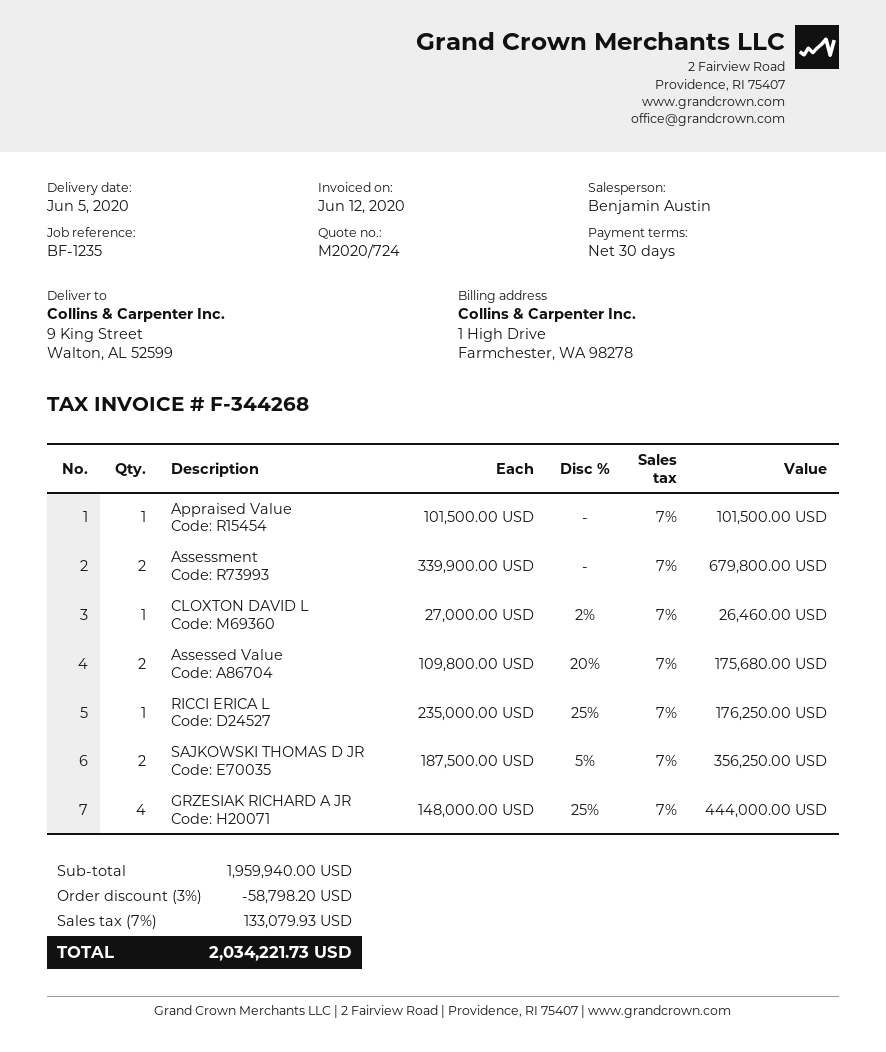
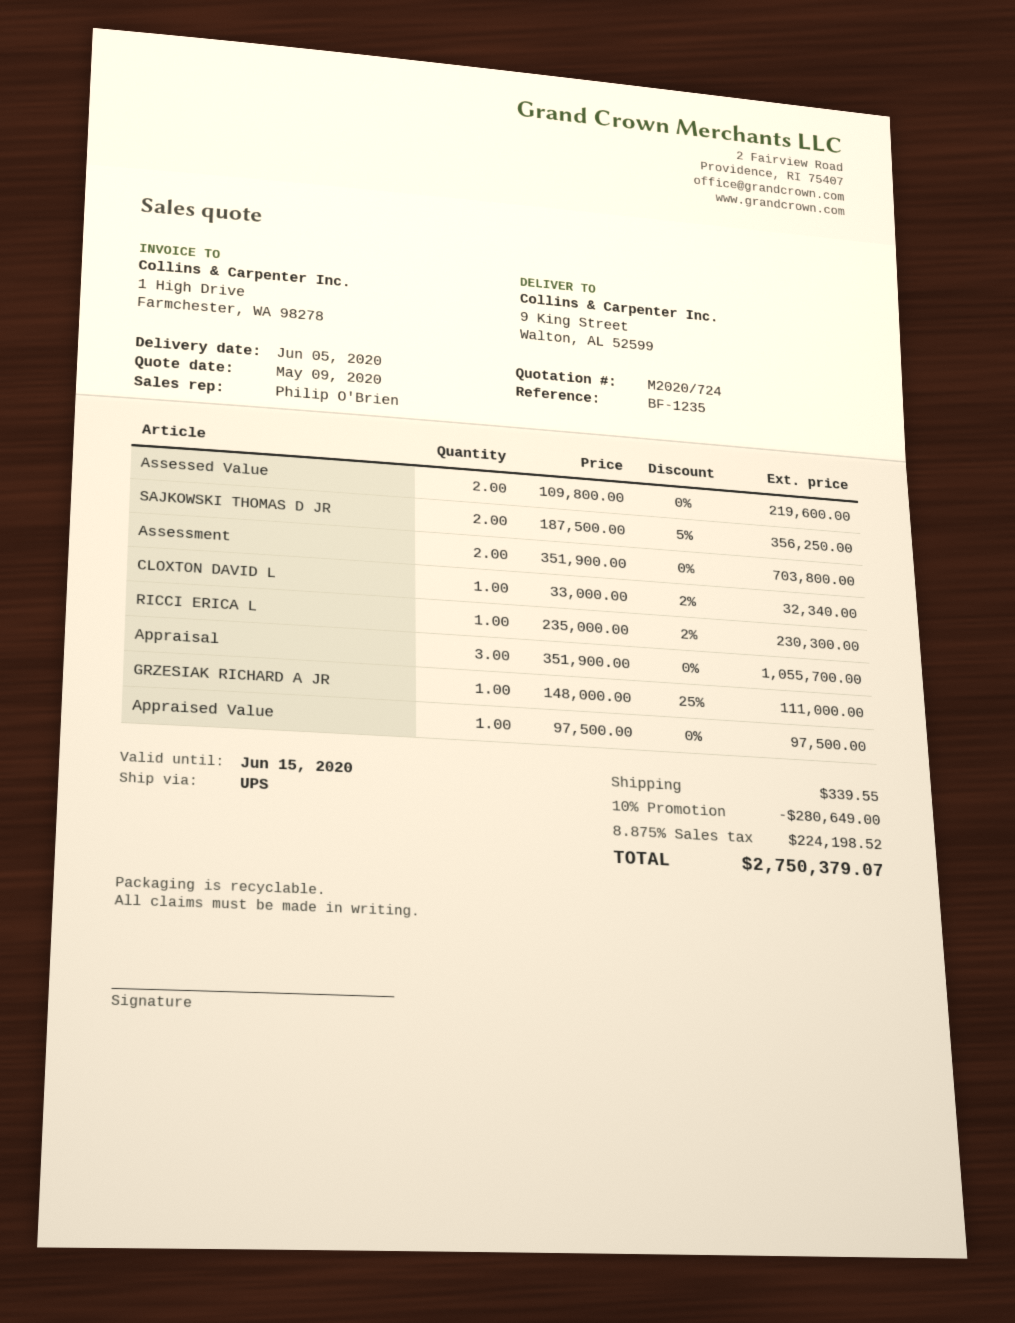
sales rep: Benjamin Austin -> Philip O'Brien
Appraised Value: 1 x 101500.00 = 101500.00 -> 1 x 97500.00 = 97500.00
Assessment: 2 x 339900.00 = 679800.00 -> 2 x 351900.00 = 703800.00
CLOXTON DAVID L: 1 x 27000.00 - 2% = 26460.00 -> 1 x 33000.00 - 2% = 32340.00
Assessed Value: 2 x 109800.00 - 20% = 175680.00 -> 2 x 109800.00 = 219600.00
RICCI ERICA L: 1 x 235000.00 - 25% = 176250.00 -> 1 x 235000.00 - 2% = 230300.00
GRZESIAK RICHARD A JR: 4 x 148000.00 - 25% = 444000.00 -> 1 x 148000.00 - 25% = 111000.00
Appraisal: none -> 3 x 351900.00 = 1055700.00
discount: 3% = 58798.20 -> 10% = 280649.00
shipping: none -> 339.55
tax: 7% = 133079.93 -> 8.875% = 224198.52
total: 2034221.73 -> 2750379.07

